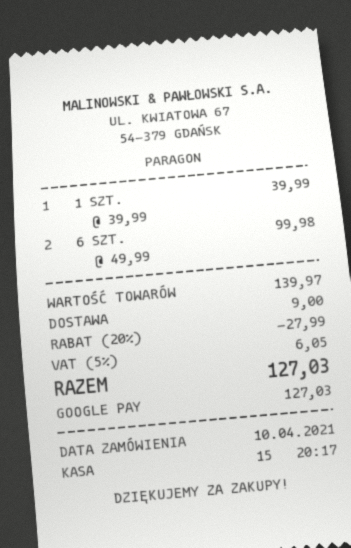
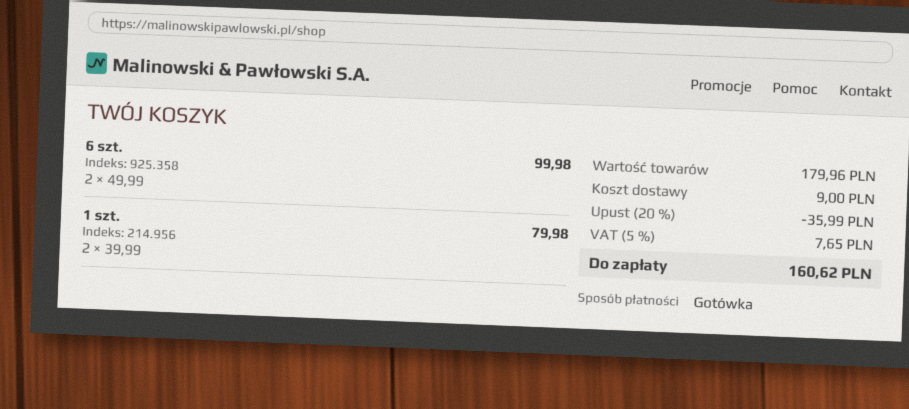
payment method: Google Pay -> cash
1 SZT.: 1 x 39.99 = 39.99 -> 2 x 39.99 = 79.98
subtotal: 139.97 -> 179.96
discount: 20% = 27.99 -> 20% = 35.99
tax: 5% = 6.05 -> 5% = 7.65
total: 127.03 -> 160.62

